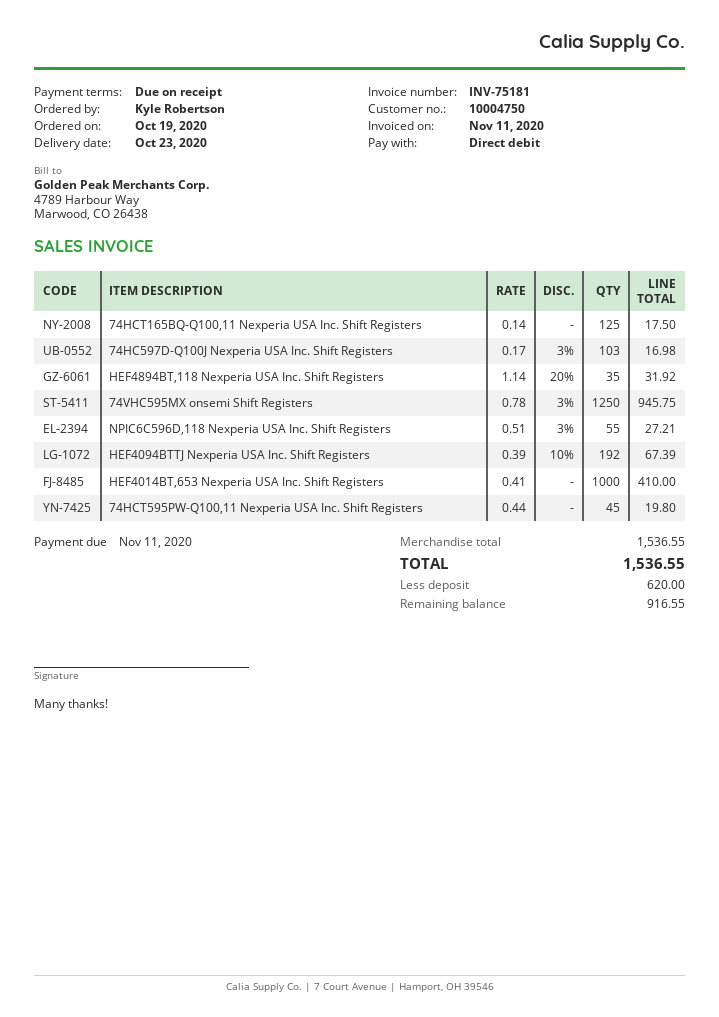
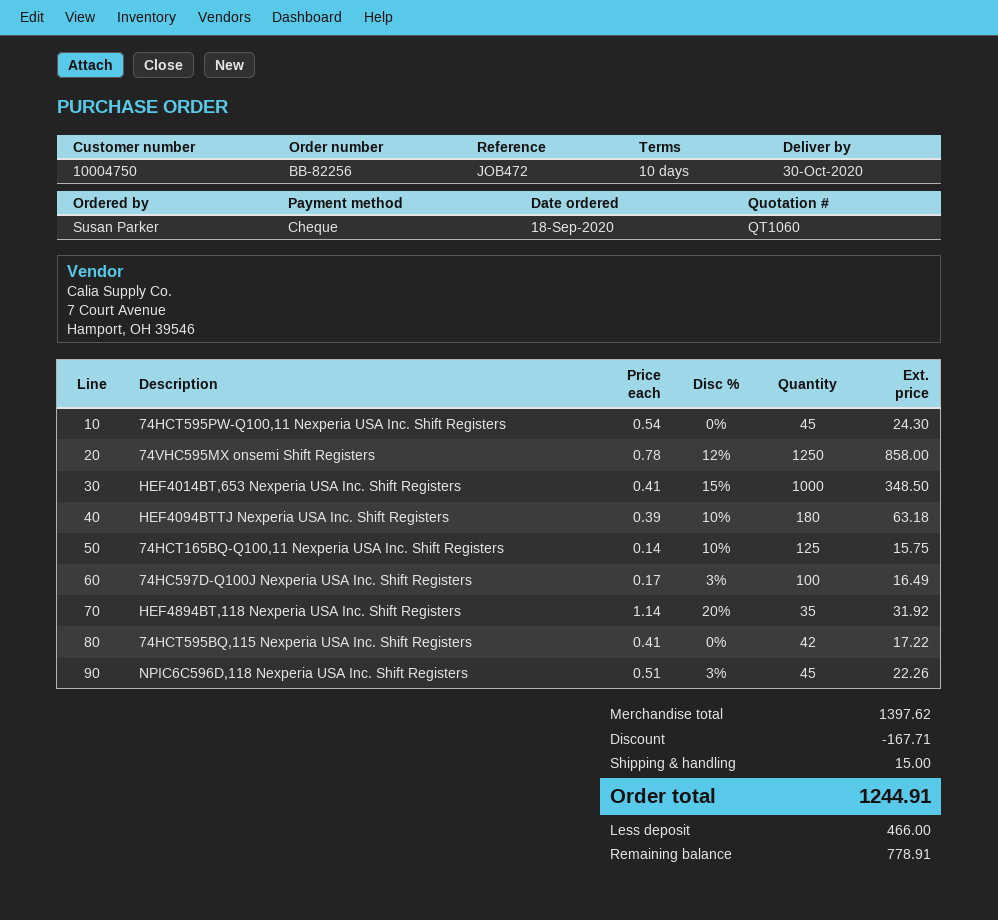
order date: 2020-10-19 -> 2020-09-18
delivery date: 2020-10-23 -> 2020-10-30
payment terms: on receipt -> 10 days
ordered by: Kyle Robertson -> Susan Parker
payment method: direct debit -> cheque
74HCT165BQ-Q100,11 Nexperia USA Inc. Shift Registers: 125 x 0.14 = 17.50 -> 125 x 0.14 - 10% = 15.75
74HC597D-Q100J Nexperia USA Inc. Shift Registers: 103 x 0.17 - 3% = 16.98 -> 100 x 0.17 - 3% = 16.49
74VHC595MX onsemi Shift Registers: 1250 x 0.78 - 3% = 945.75 -> 1250 x 0.78 - 12% = 858.00
NPIC6C596D,118 Nexperia USA Inc. Shift Registers: 55 x 0.51 - 3% = 27.21 -> 45 x 0.51 - 3% = 22.26
HEF4094BTTJ Nexperia USA Inc. Shift Registers: 192 x 0.39 - 10% = 67.39 -> 180 x 0.39 - 10% = 63.18
HEF4014BT,653 Nexperia USA Inc. Shift Registers: 1000 x 0.41 = 410.00 -> 1000 x 0.41 - 15% = 348.50
74HCT595PW-Q100,11 Nexperia USA Inc. Shift Registers: 45 x 0.44 = 19.80 -> 45 x 0.54 = 24.30
74HCT595BQ,115 Nexperia USA Inc. Shift Registers: none -> 42 x 0.41 = 17.22
subtotal: 1536.55 -> 1397.62
discount: none -> 167.71
shipping: none -> 15.00
total: 1536.55 -> 1244.91
deposit: 620.00 -> 466.00
balance: 916.55 -> 778.91

